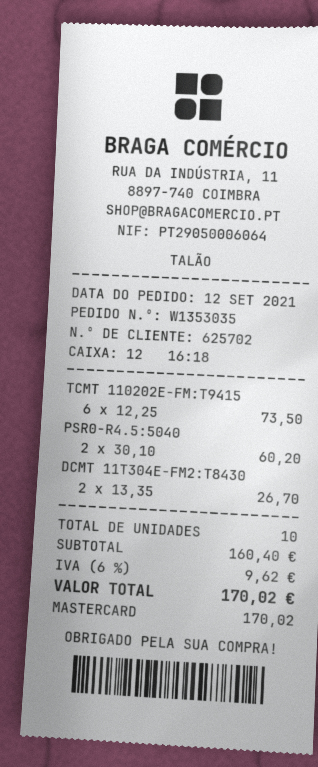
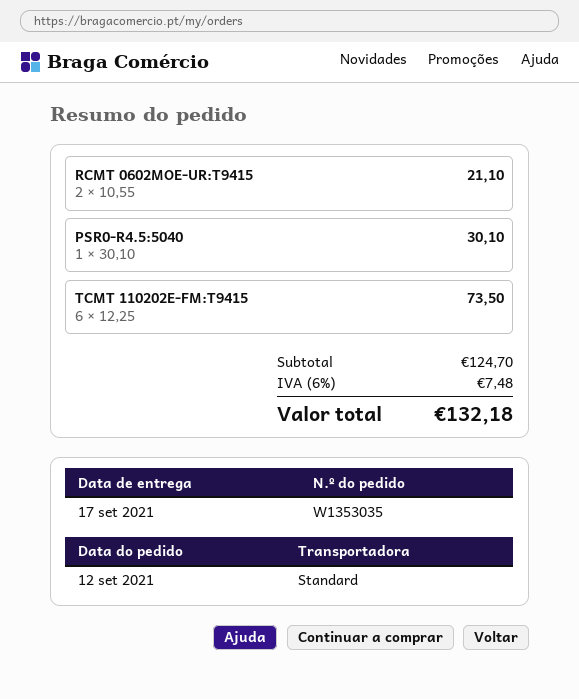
PSR0-R4.5:5040: 2 x 30.10 = 60.20 -> 1 x 30.10 = 30.10
DCMT 11T304E-FM2:T8430: 2 x 13.35 = 26.70 -> none
RCMT 0602MOE-UR:T9415: none -> 2 x 10.55 = 21.10
subtotal: 160.40 -> 124.70
tax: 6% = 9.62 -> 6% = 7.48
total: 170.02 -> 132.18

